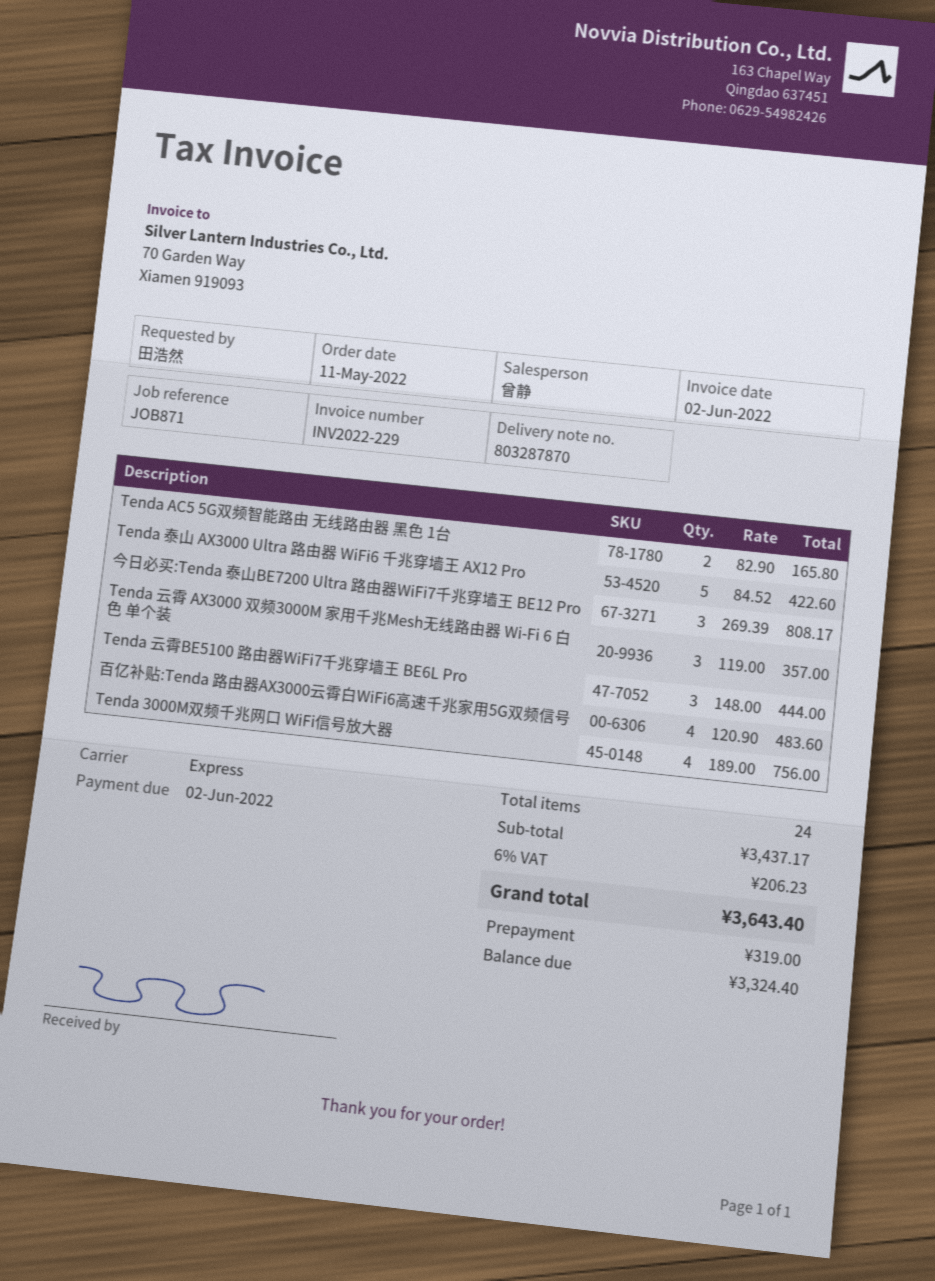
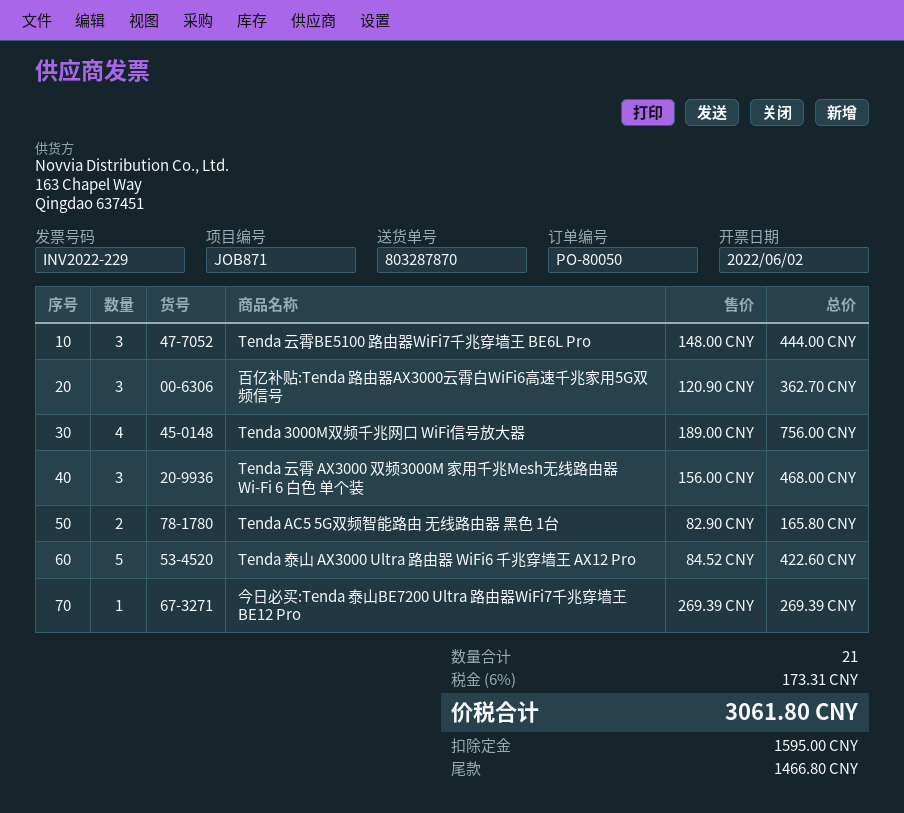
今日必买:Tenda 泰山BE7200 Ultra 路由器WiFi7千兆穿墙王 BE12 Pro: 3 x 269.39 = 808.17 -> 1 x 269.39 = 269.39
Tenda 云霄 AX3000 双频3000M 家用千兆Mesh无线路由器 Wi-Fi 6 白色 单个装: 3 x 119.00 = 357.00 -> 3 x 156.00 = 468.00
百亿补贴:Tenda 路由器AX3000云霄白WiFi6高速千兆家用5G双频信号: 4 x 120.90 = 483.60 -> 3 x 120.90 = 362.70
total quantity: 24 -> 21
tax: 6% = 206.23 -> 6% = 173.31
total: 3643.40 -> 3061.80
deposit: 319.00 -> 1595.00
balance: 3324.40 -> 1466.80

